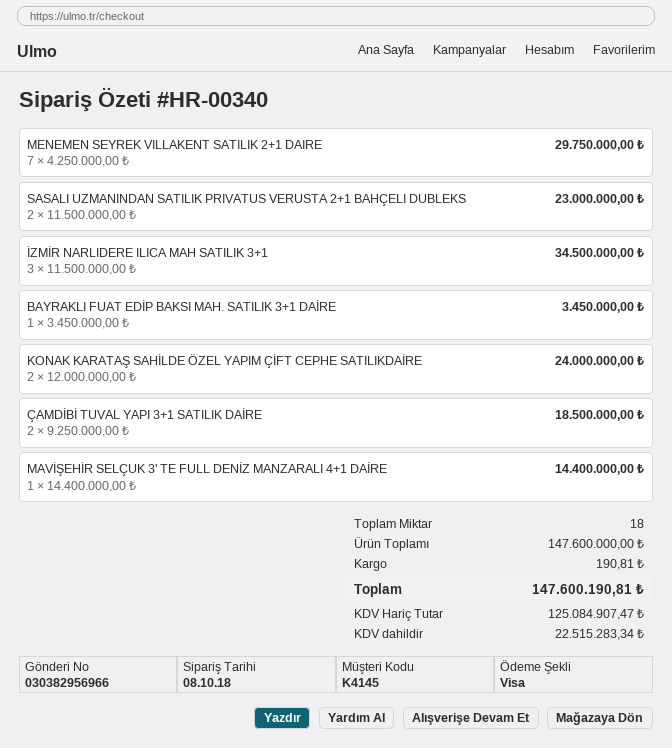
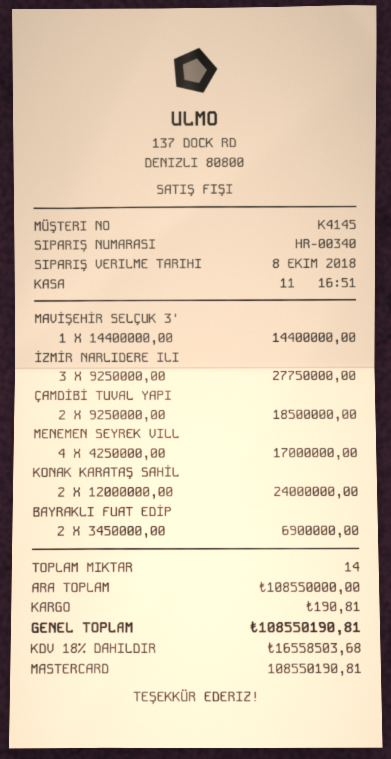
payment method: Visa -> Mastercard
MENEMEN SEYREK VILLAKENT SATILIK 2+1 DAIRE: 7 x 4250000.00 = 29750000.00 -> 4 x 4250000.00 = 17000000.00
SASALI UZMANINDAN SATILIK PRIVATUS VERUSTA 2+1 BAHÇELI DUBLEKS: 2 x 11500000.00 = 23000000.00 -> none
İZMİR NARLIDERE ILICA MAH SATILIK 3+1: 3 x 11500000.00 = 34500000.00 -> 3 x 9250000.00 = 27750000.00
BAYRAKLI FUAT EDİP BAKSI MAH. SATILIK 3+1 DAİRE: 1 x 3450000.00 = 3450000.00 -> 2 x 3450000.00 = 6900000.00
total quantity: 18 -> 14
subtotal: 147600000.00 -> 108550000.00
tax: 22515283.34 -> 16558503.68
total: 147600190.81 -> 108550190.81

